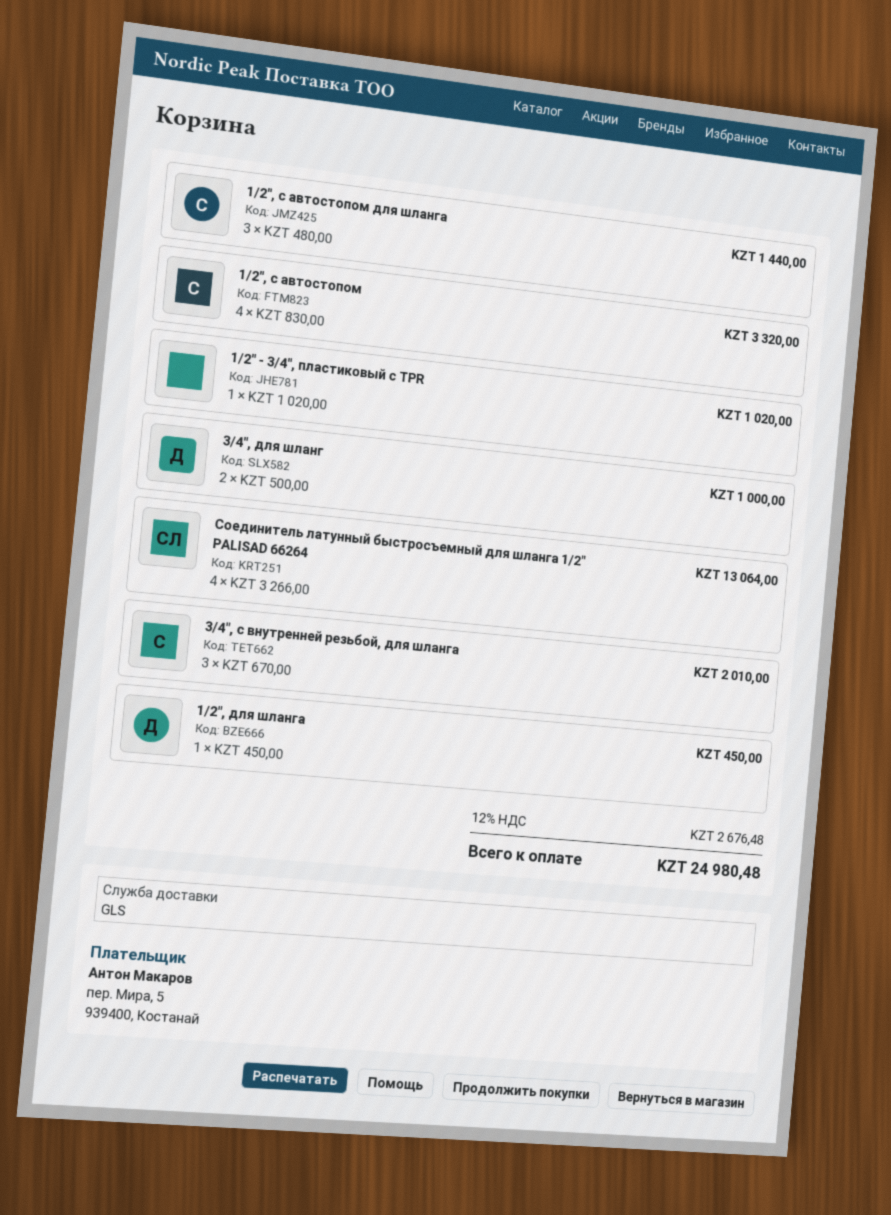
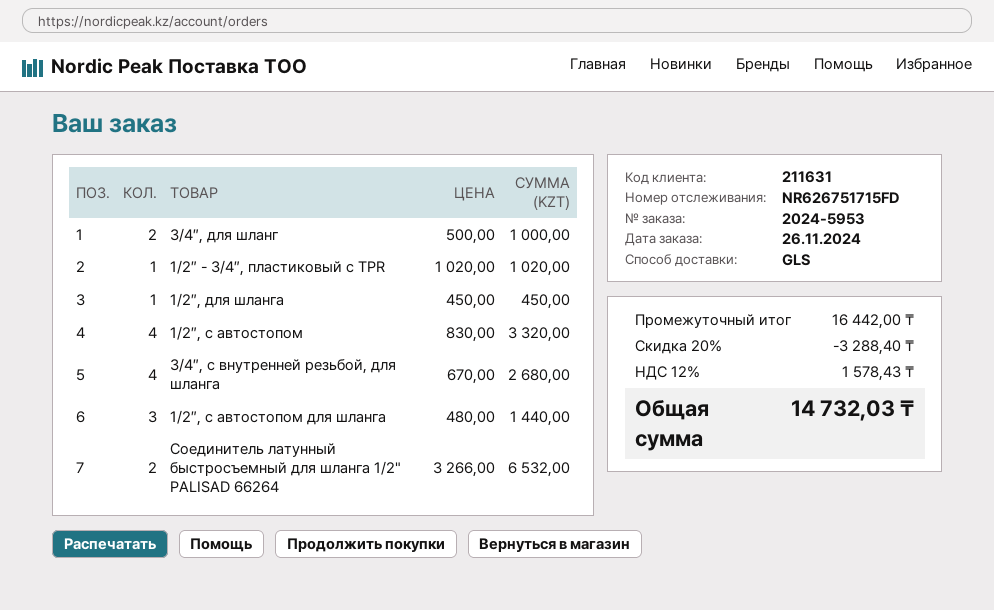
Соединитель латунный быстросъемный для шланга 1/2" PALISAD 66264: 4 x 3266.00 = 13064.00 -> 2 x 3266.00 = 6532.00
3/4″, с внутренней резьбой, для шланга: 3 x 670.00 = 2010.00 -> 4 x 670.00 = 2680.00
discount: none -> 20% = 3288.40
tax: 12% = 2676.48 -> 12% = 1578.43
total: 24980.48 -> 14732.03

